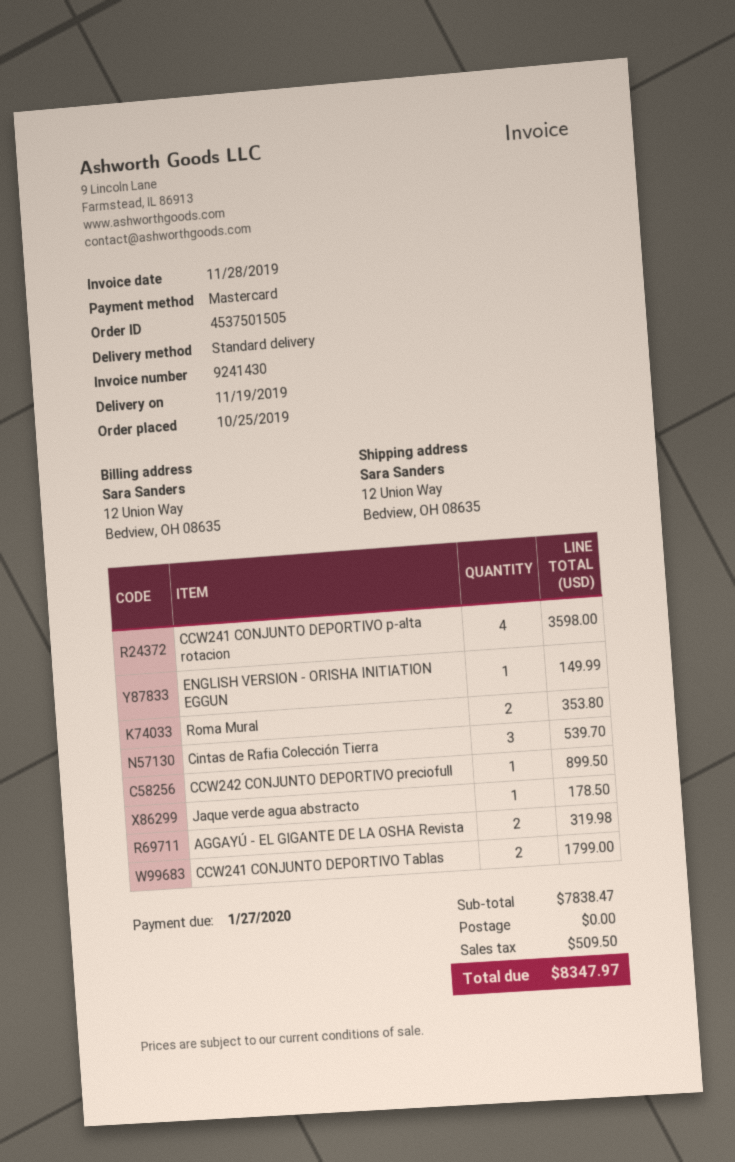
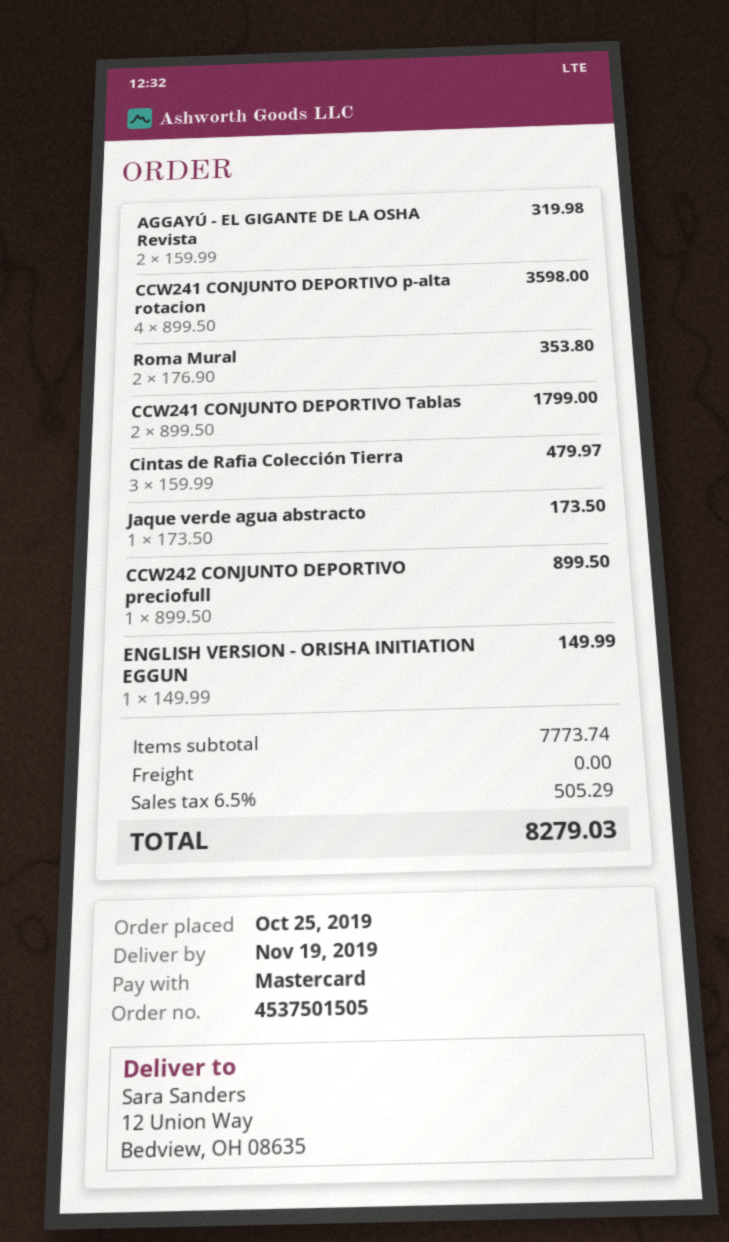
Cintas de Rafia Colección Tierra: 3 for 539.70 -> 3 for 479.97
Jaque verde agua abstracto: 1 for 178.50 -> 1 for 173.50
subtotal: 7838.47 -> 7773.74
tax: 509.50 -> 505.29
total: 8347.97 -> 8279.03

